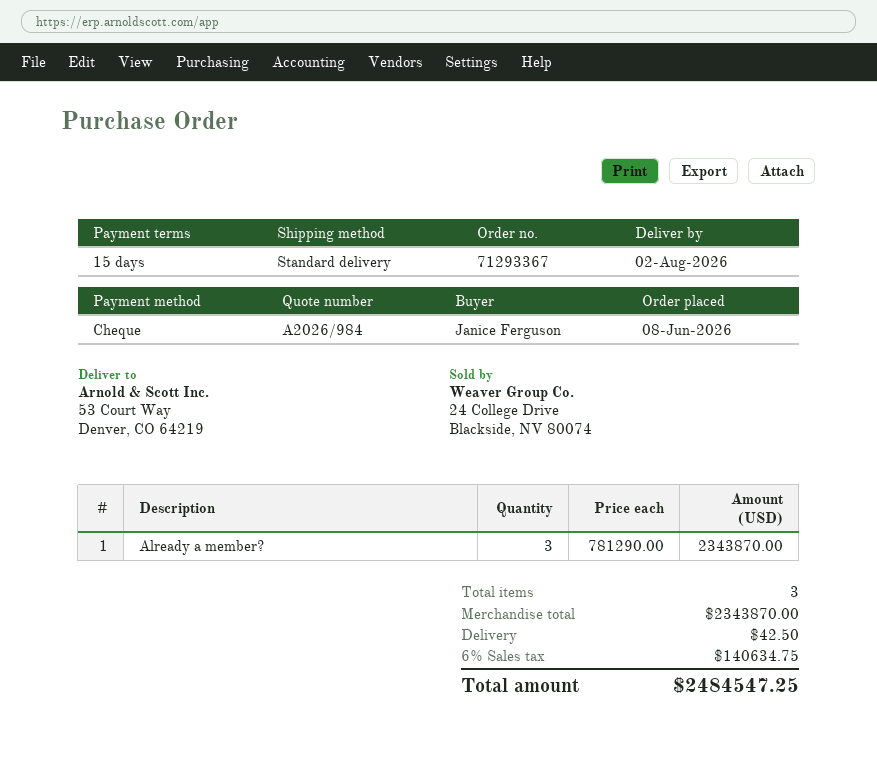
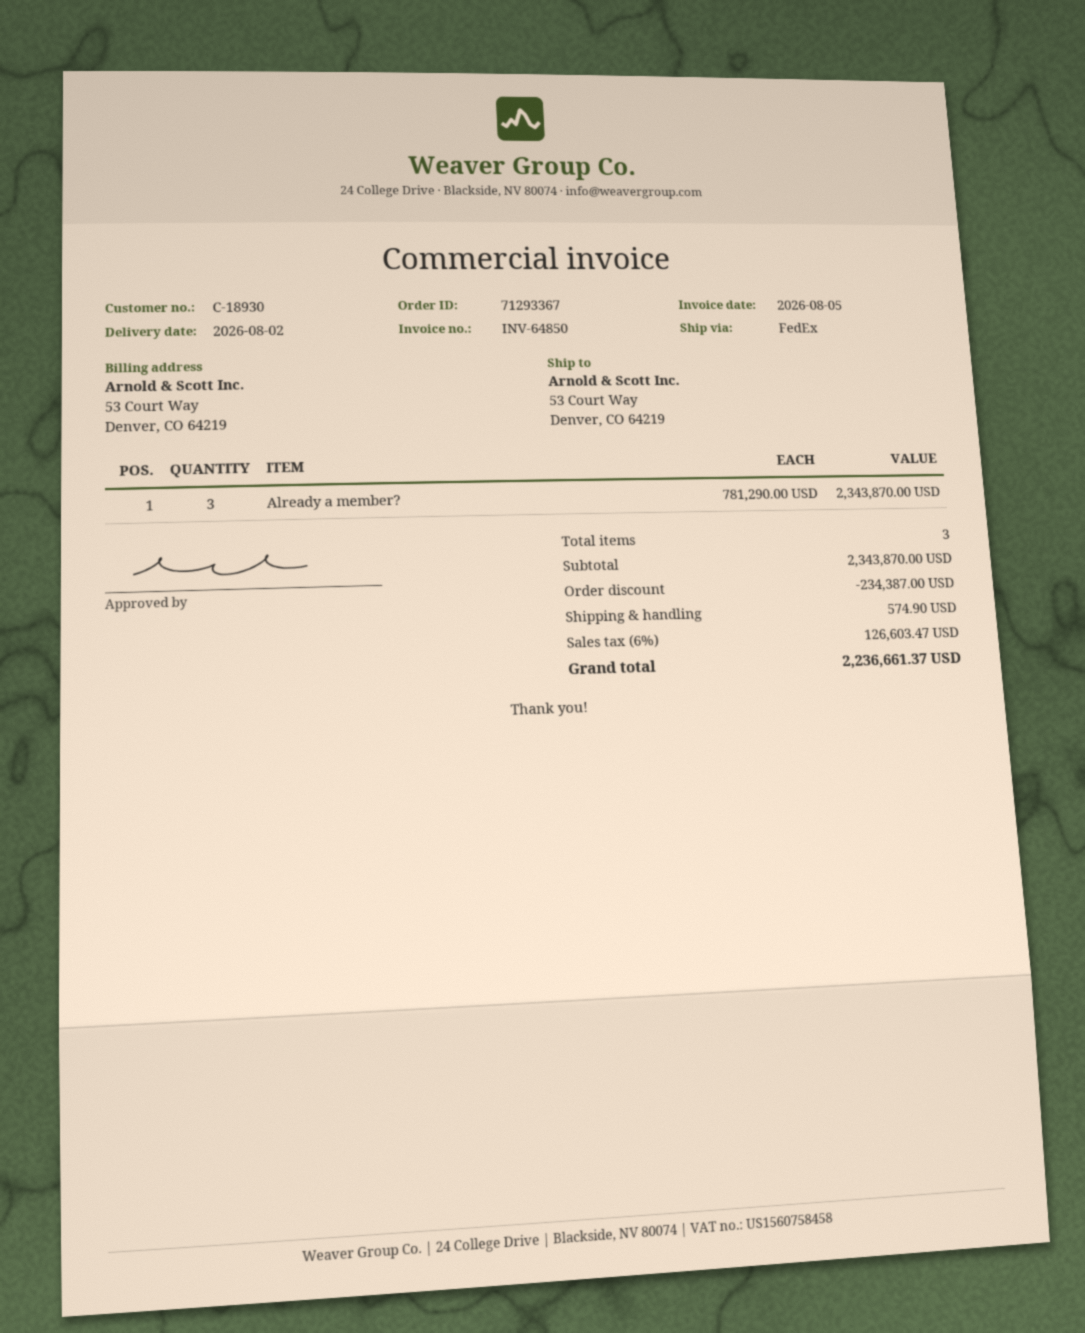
shipping method: standard -> FedEx
discount: none -> 234387.00
shipping: 42.50 -> 574.90
tax: 6% = 140634.75 -> 6% = 126603.47
total: 2484547.25 -> 2236661.37

